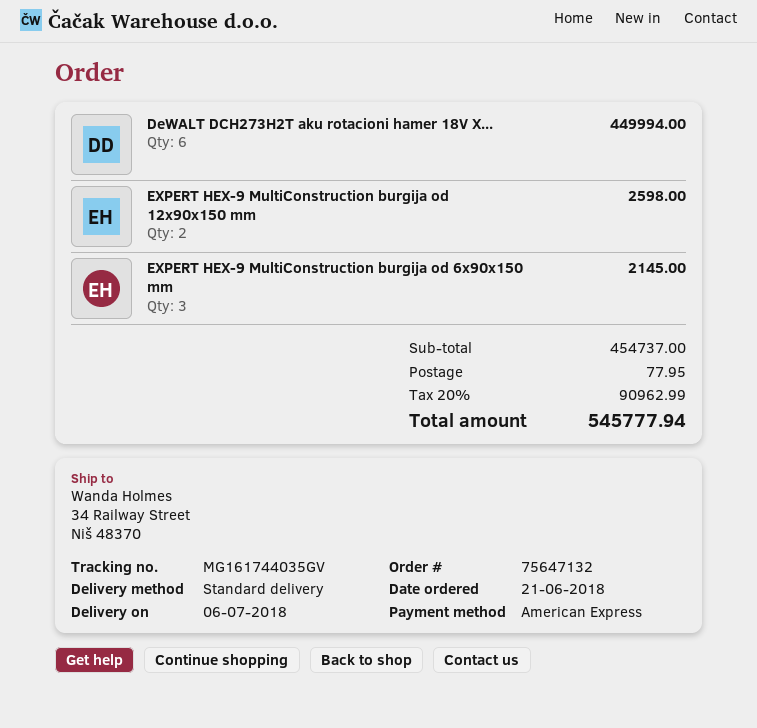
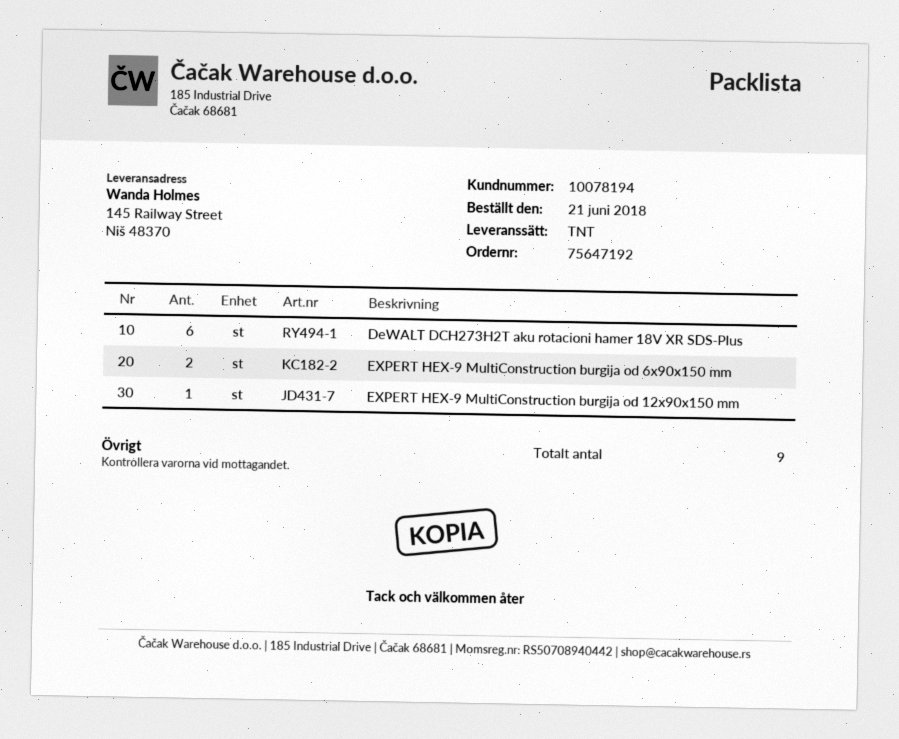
order number: 75647132 -> 75647192
shipping method: standard -> TNT
ship to: 34 Railway Street, Niš 48370 -> 145 Railway Street, Niš 48370
EXPERT HEX-9 MultiConstruction burgija od 12x90x150 mm: 2 -> 1
EXPERT HEX-9 MultiConstruction burgija od 6x90x150 mm: 3 -> 2

